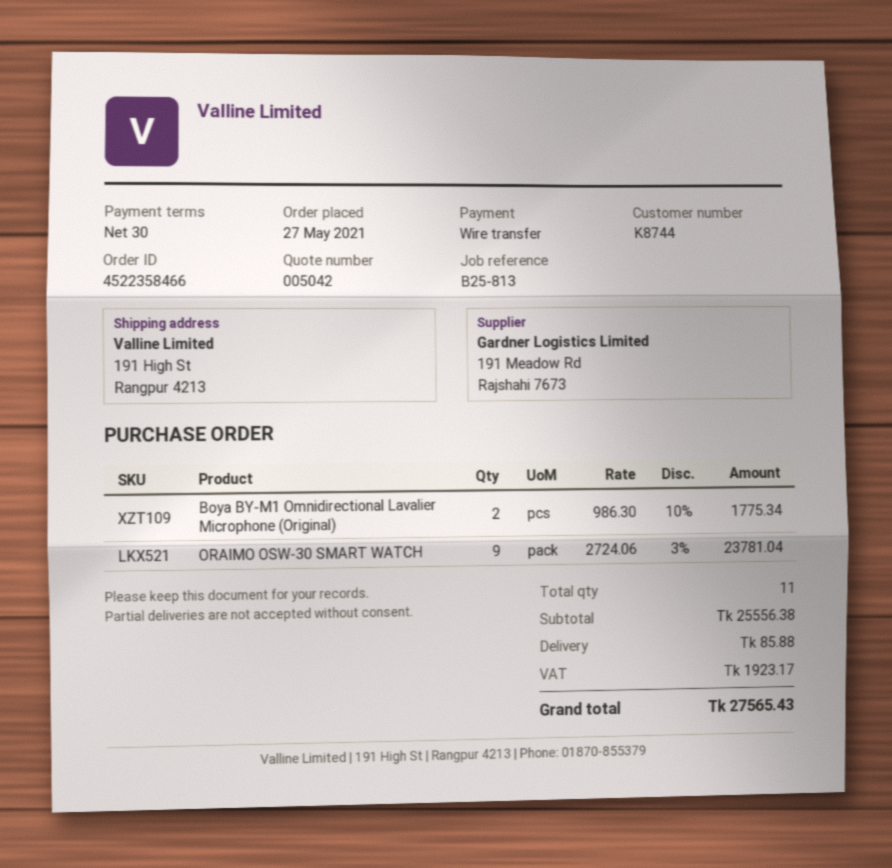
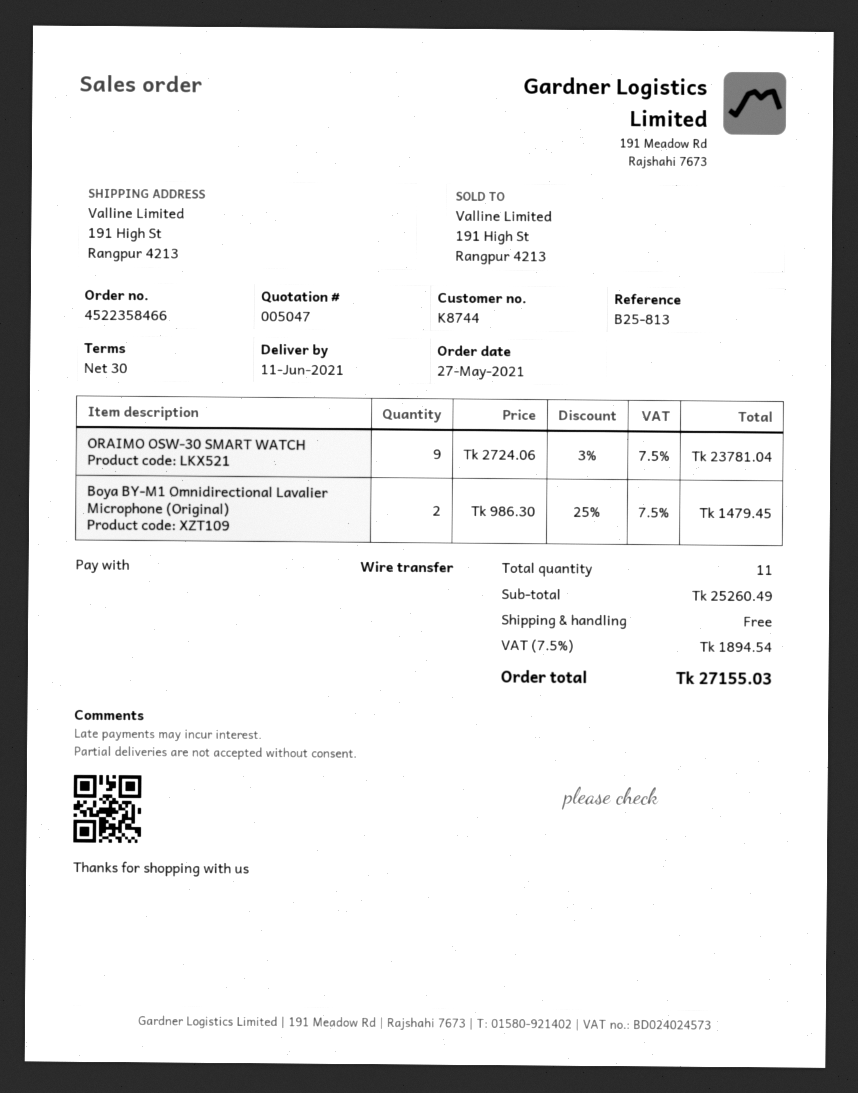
quote number: 005042 -> 005047
Boya BY-M1 Omnidirectional Lavalier Microphone (Original): 2 x 986.30 - 10% = 1775.34 -> 2 x 986.30 - 25% = 1479.45
subtotal: 25556.38 -> 25260.49
shipping: 85.88 -> 0.00
tax: 1923.17 -> 1894.54
total: 27565.43 -> 27155.03

